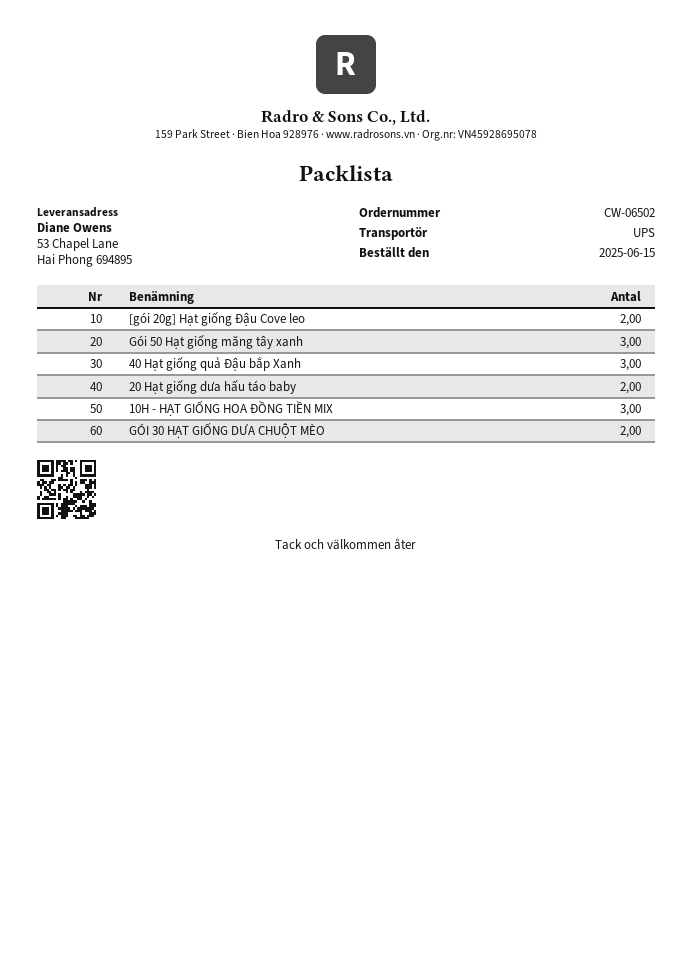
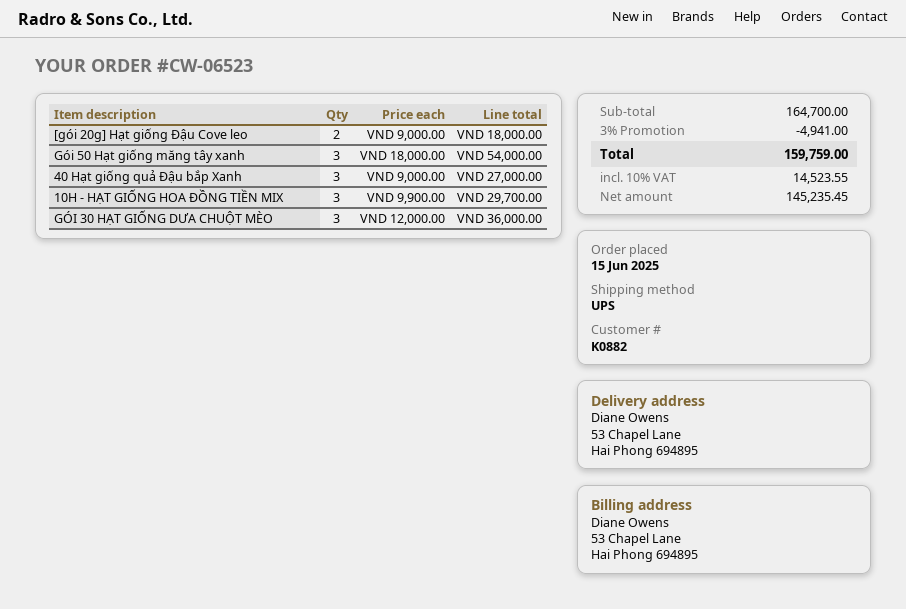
order number: CW-06502 -> CW-06523
20 Hạt giống dưa hấu táo baby: 2 -> none
GÓI 30 HẠT GIỐNG DƯA CHUỘT MÈO: 2 -> 3

